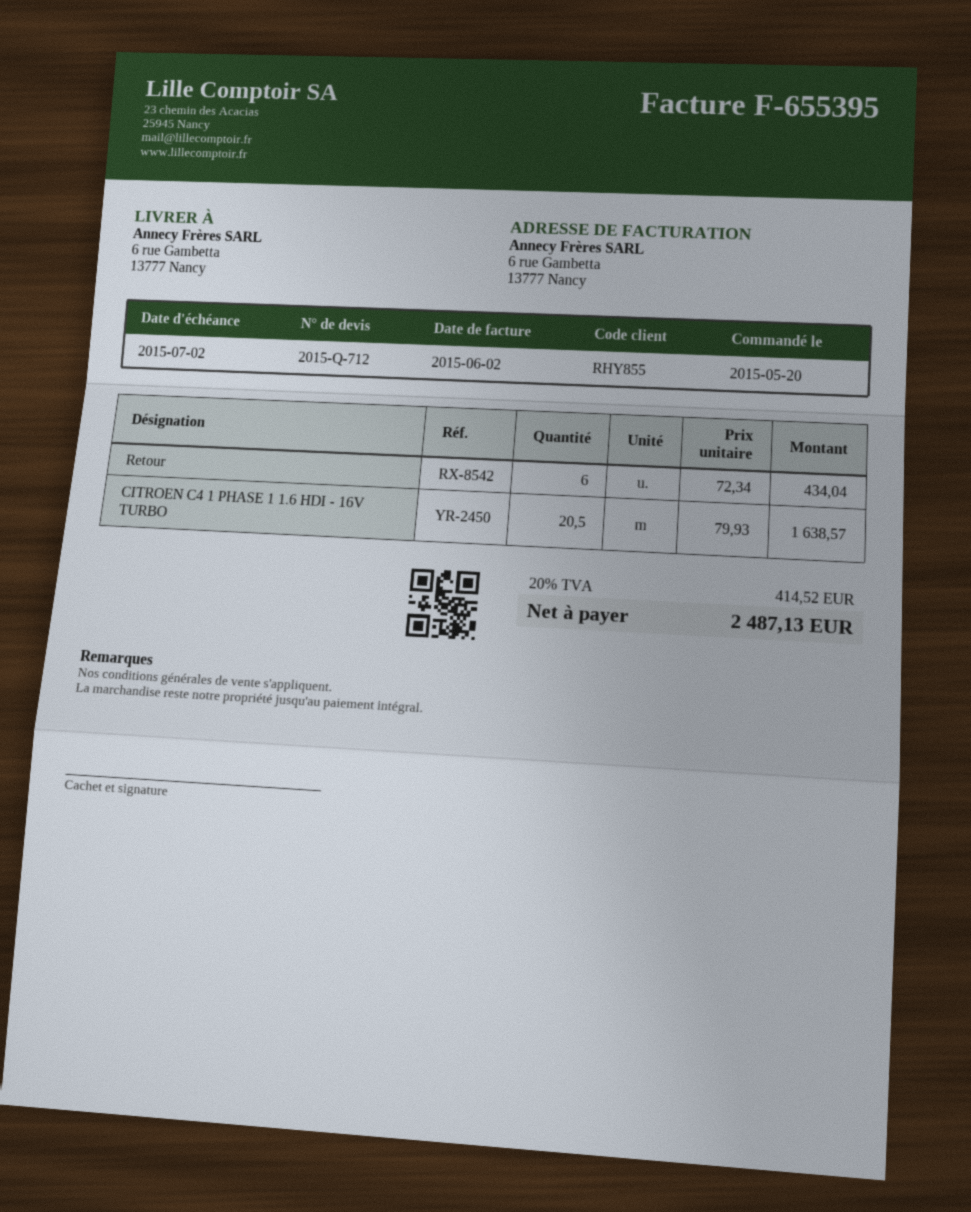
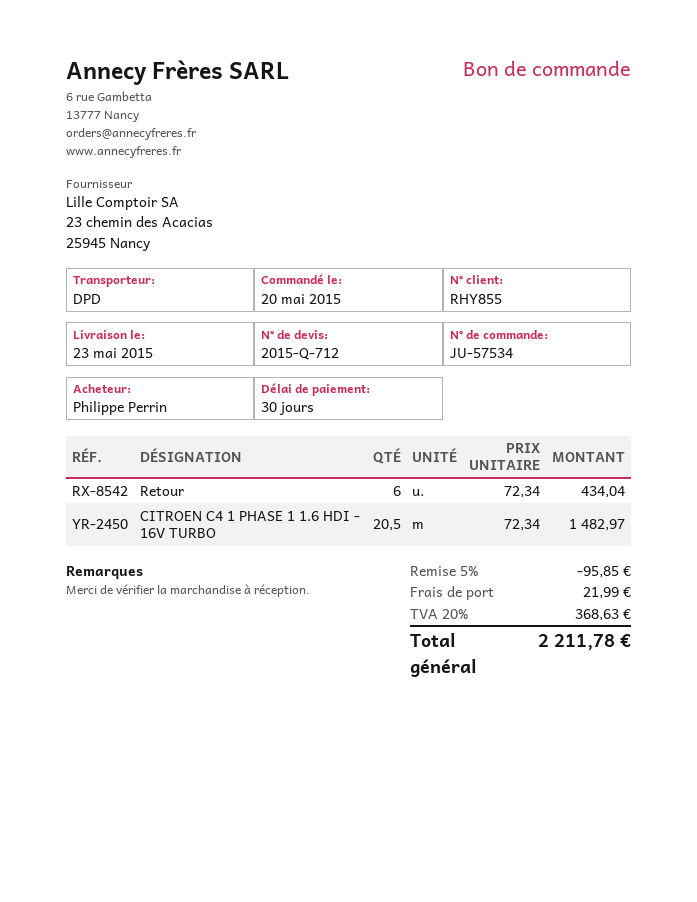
CITROEN C4 1 PHASE 1 1.6 HDI - 16V TURBO: 20.5 x 79.93 = 1638.57 -> 20.5 x 72.34 = 1482.97
discount: none -> 5% = 95.85
shipping: none -> 21.99
tax: 20% = 414.52 -> 20% = 368.63
total: 2487.13 -> 2211.78

